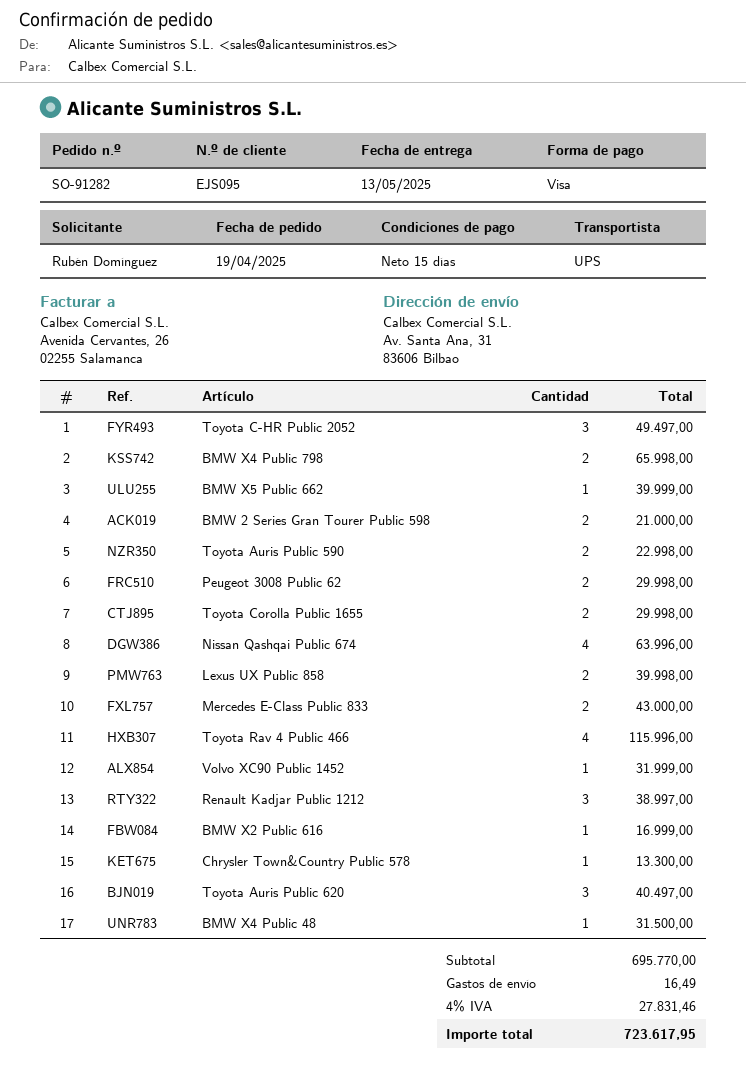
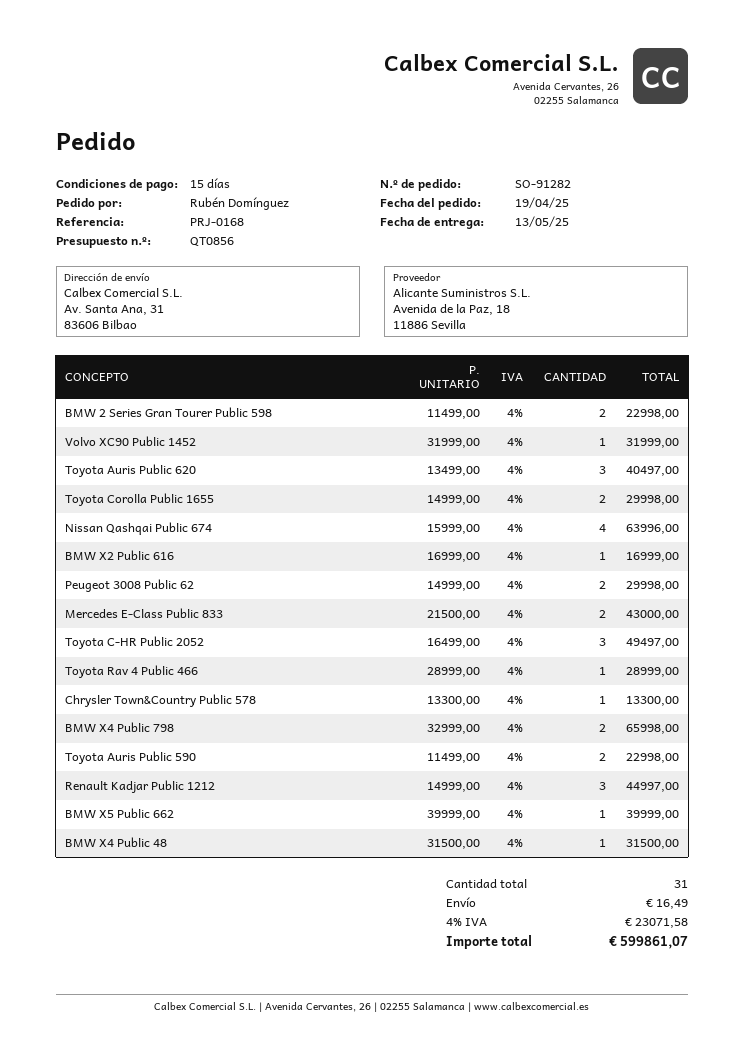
BMW 2 Series Gran Tourer Public 598: 2 for 21000.00 -> 2 for 22998.00
Lexus UX Public 858: 2 for 39998.00 -> none
Toyota Rav 4 Public 466: 4 for 115996.00 -> 1 for 28999.00
Renault Kadjar Public 1212: 3 for 38997.00 -> 3 for 44997.00
tax: 4% = 27831.46 -> 4% = 23071.58
total: 723617.95 -> 599861.07

